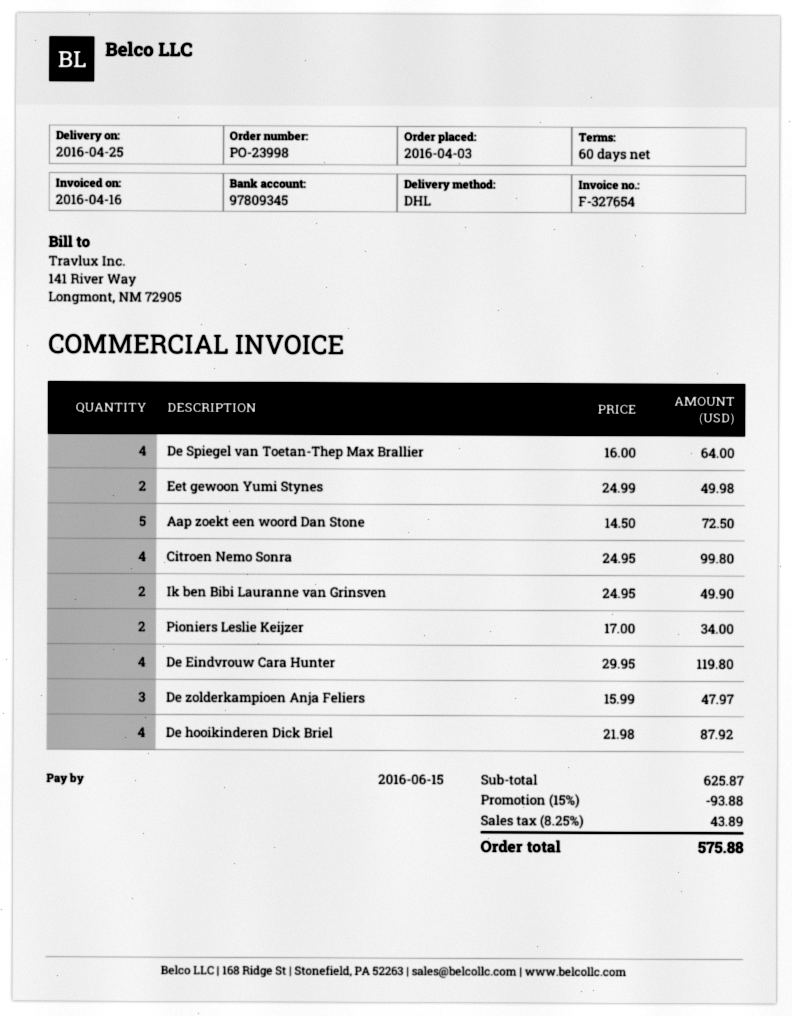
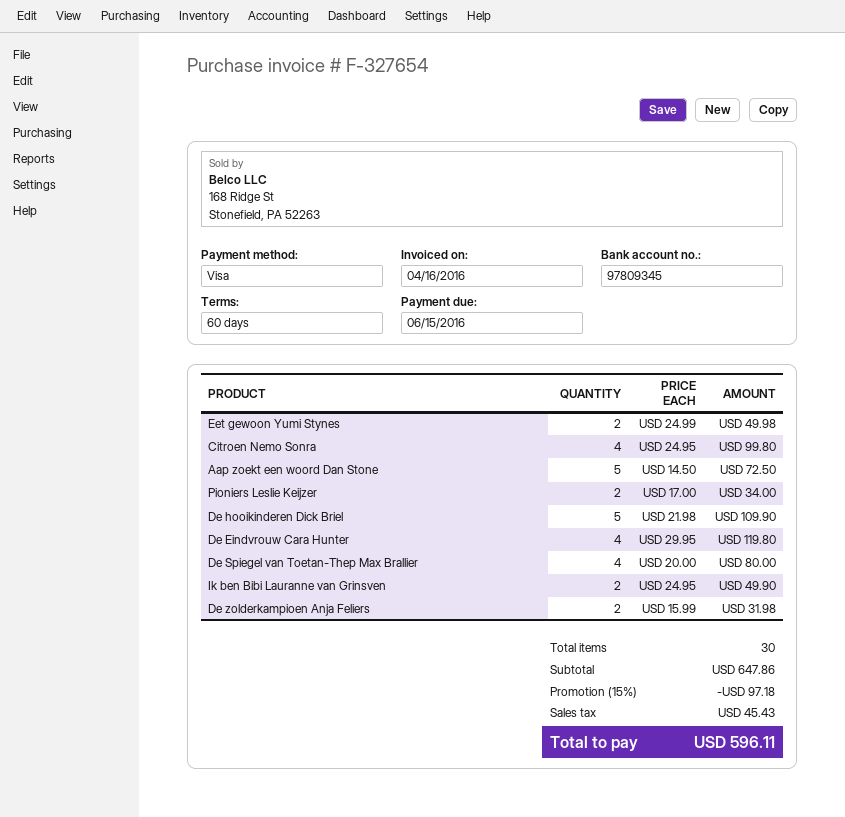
De Spiegel van Toetan-Thep Max Brallier: 4 x 16.00 = 64.00 -> 4 x 20.00 = 80.00
De zolderkampioen Anja Feliers: 3 x 15.99 = 47.97 -> 2 x 15.99 = 31.98
De hooikinderen Dick Briel: 4 x 21.98 = 87.92 -> 5 x 21.98 = 109.90
subtotal: 625.87 -> 647.86
discount: 15% = 93.88 -> 15% = 97.18
tax: 43.89 -> 45.43
total: 575.88 -> 596.11

